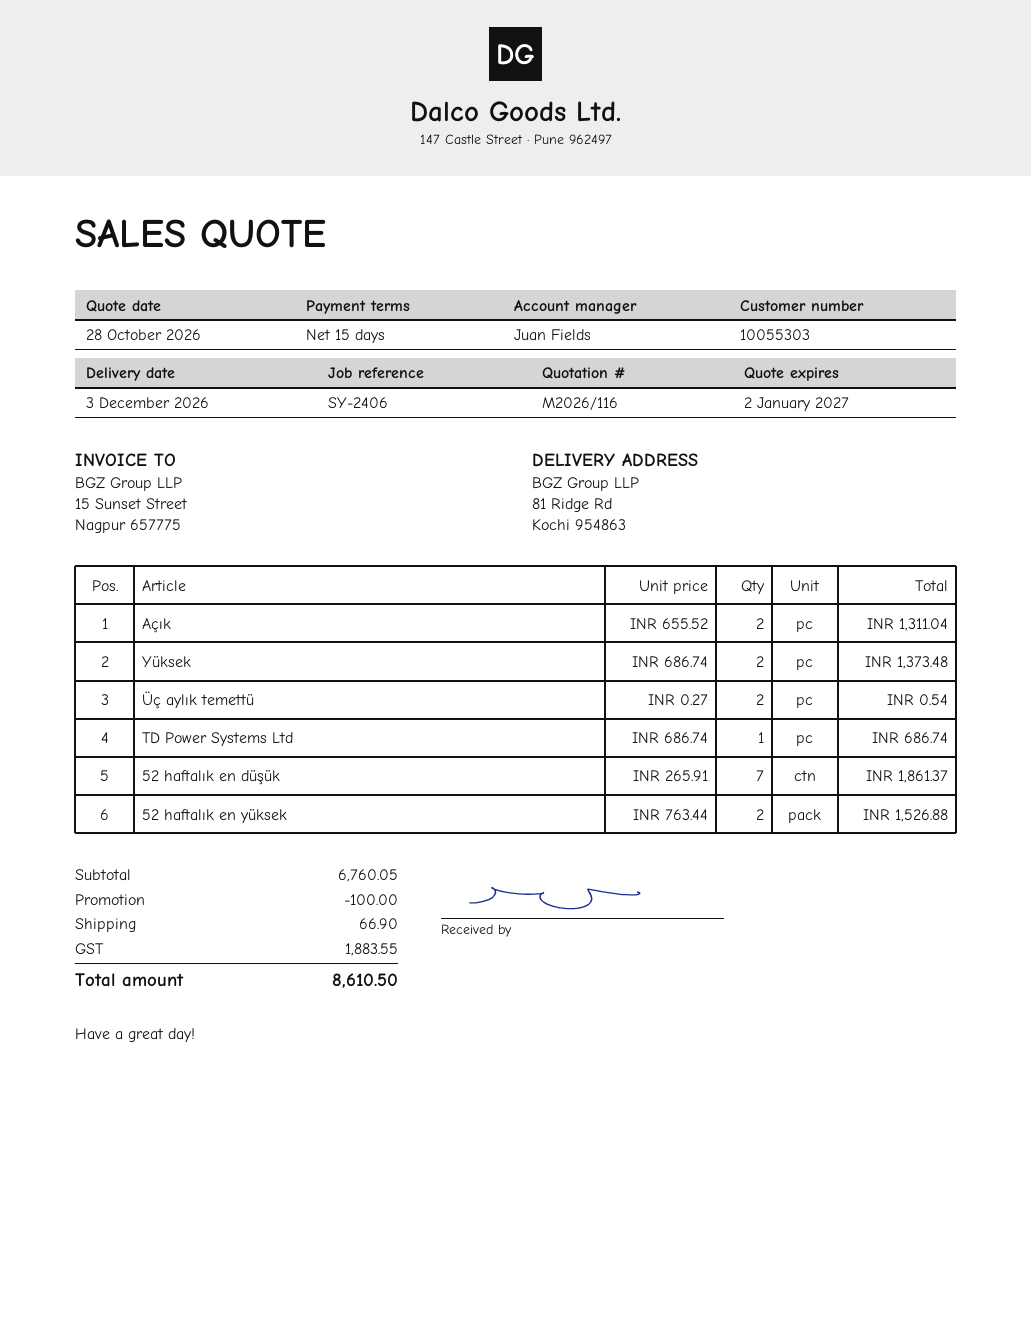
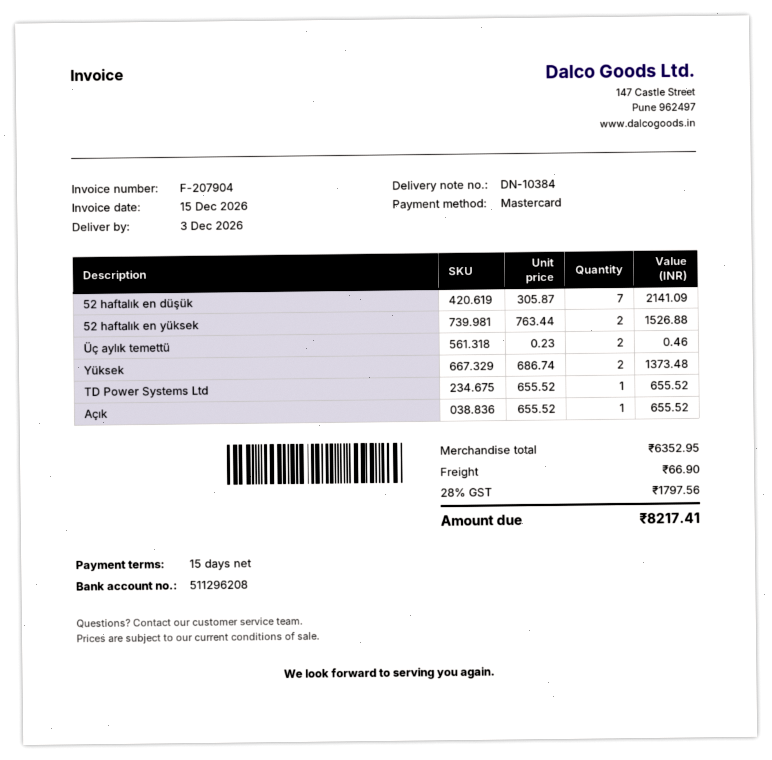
Açık: 2 x 655.52 = 1311.04 -> 1 x 655.52 = 655.52
Üç aylık temettü: 2 x 0.27 = 0.54 -> 2 x 0.23 = 0.46
TD Power Systems Ltd: 1 x 686.74 = 686.74 -> 1 x 655.52 = 655.52
52 haftalık en düşük: 7 x 265.91 = 1861.37 -> 7 x 305.87 = 2141.09
subtotal: 6760.05 -> 6352.95
discount: 100.00 -> none
tax: 1883.55 -> 1797.56
total: 8610.50 -> 8217.41

